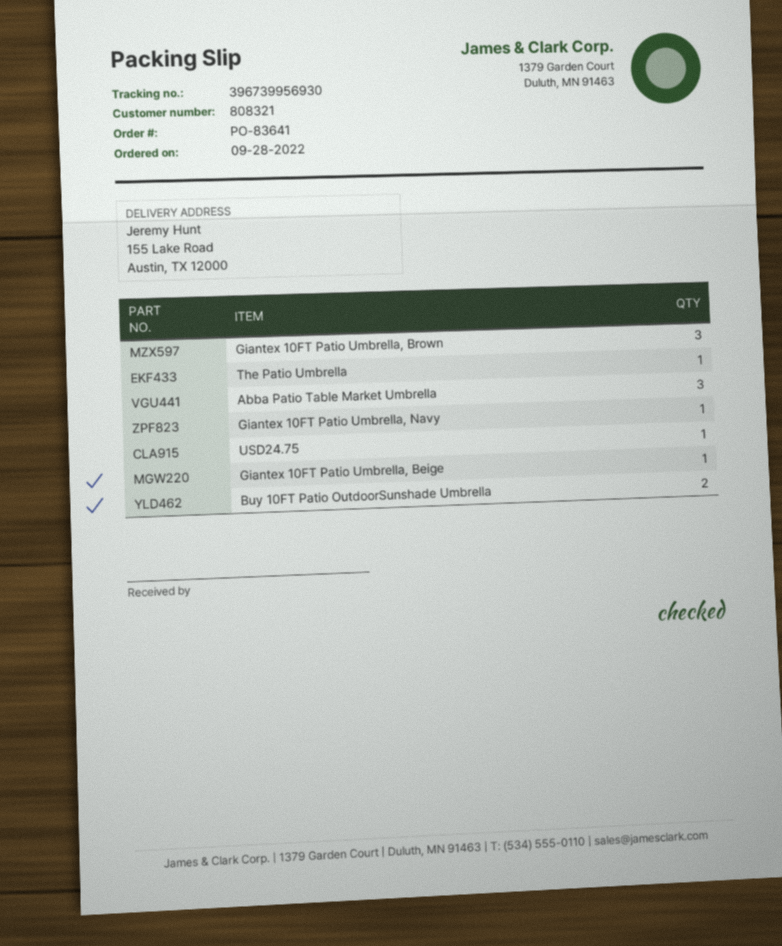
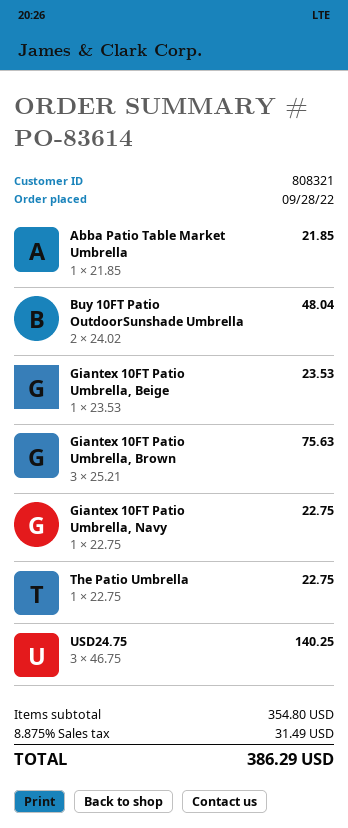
order number: PO-83641 -> PO-83614
Abba Patio Table Market Umbrella: 3 -> 1
USD24.75: 1 -> 3

